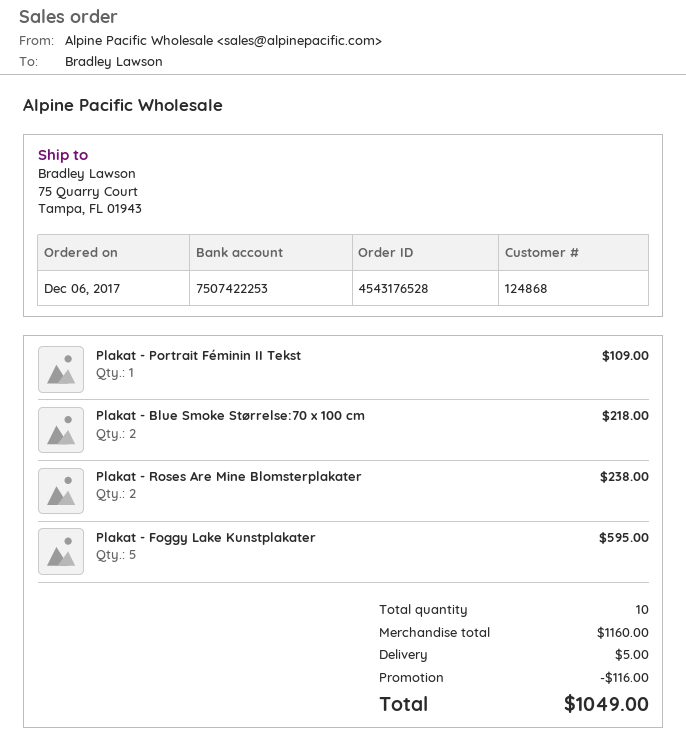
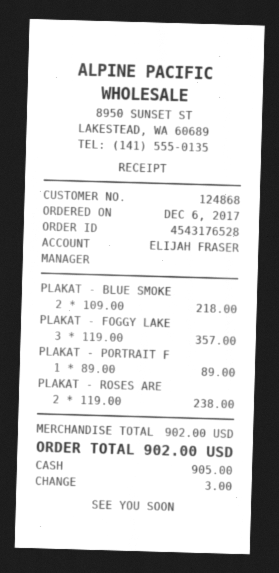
Plakat - Portrait Féminin II Tekst: 1 for 109.00 -> 1 for 89.00
Plakat - Foggy Lake Kunstplakater: 5 for 595.00 -> 3 for 357.00
subtotal: 1160.00 -> 902.00
discount: 116.00 -> none
shipping: 5.00 -> none
total: 1049.00 -> 902.00

